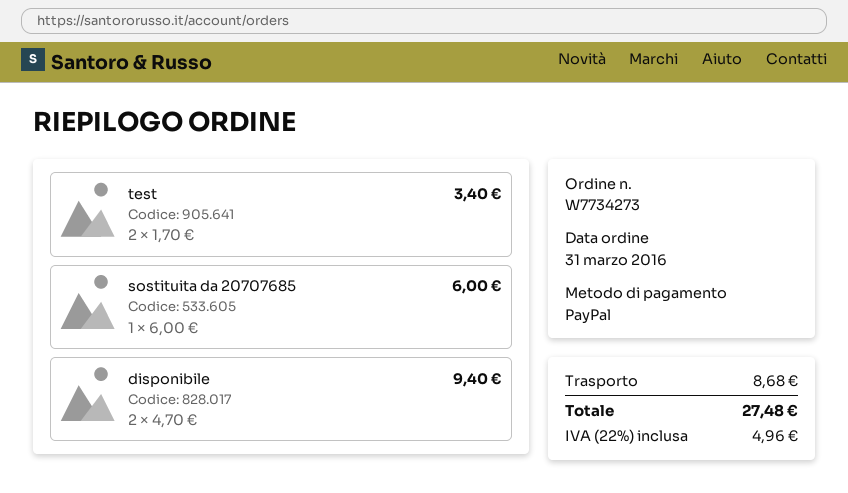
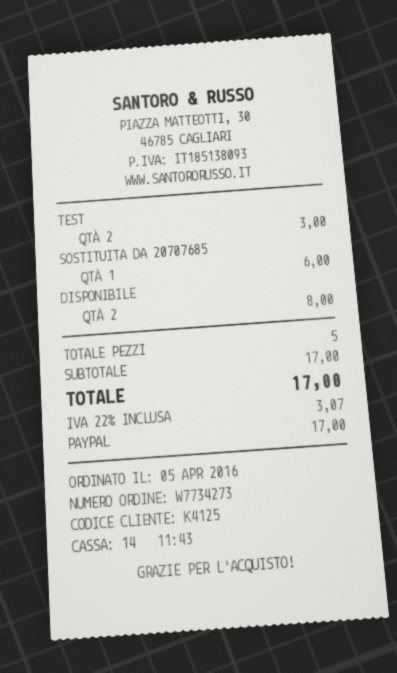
order date: 2016-03-31 -> 2016-04-05
test: 2 for 3.40 -> 2 for 3.00
disponibile: 2 for 9.40 -> 2 for 8.00
shipping: 8.68 -> none
tax: 22% = 4.96 -> 22% = 3.07
total: 27.48 -> 17.00

